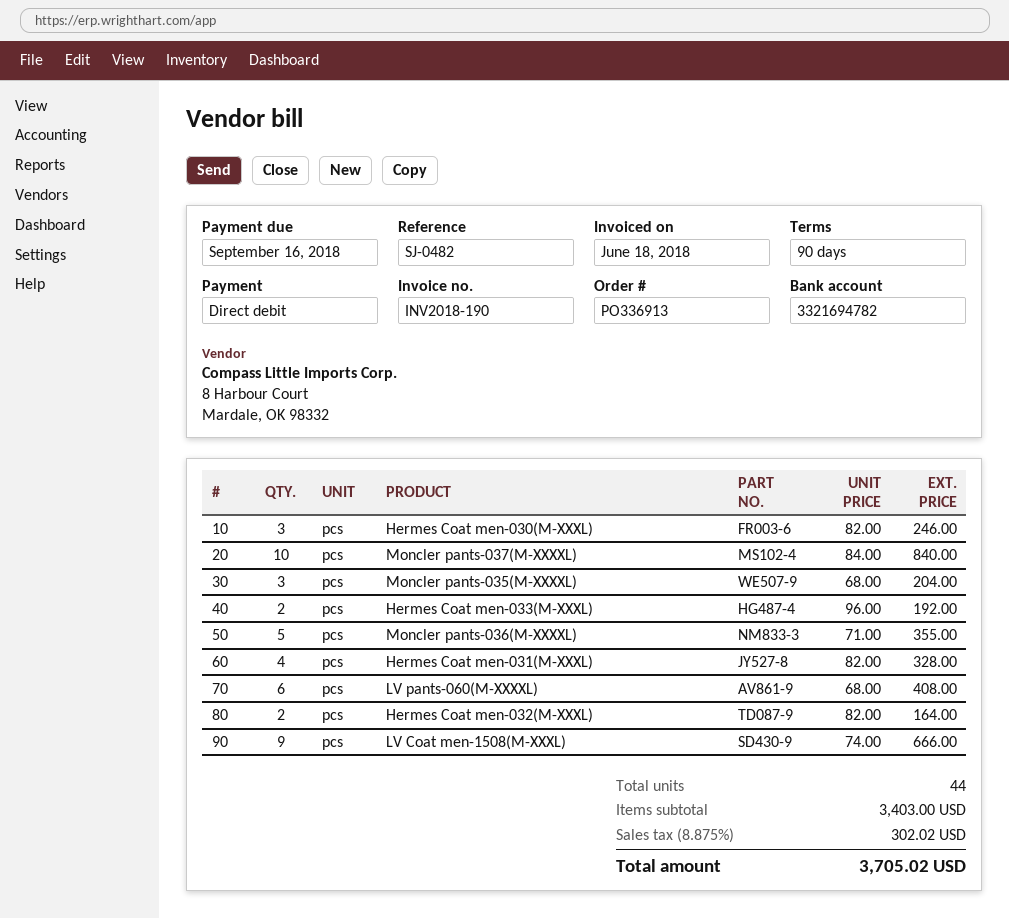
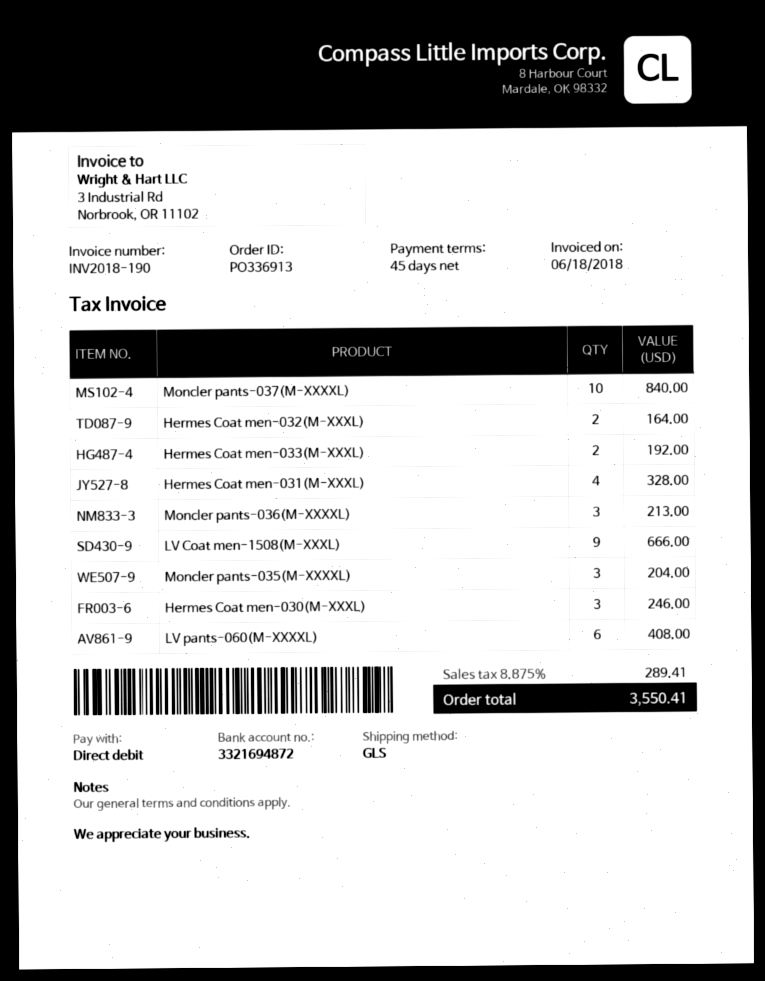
payment terms: 90 days -> 45 days
bank account: 3321694782 -> 3321694872
Moncler pants-036(M-XXXXL): 5 for 355.00 -> 3 for 213.00
tax: 8.875% = 302.02 -> 8.875% = 289.41
total: 3705.02 -> 3550.41

